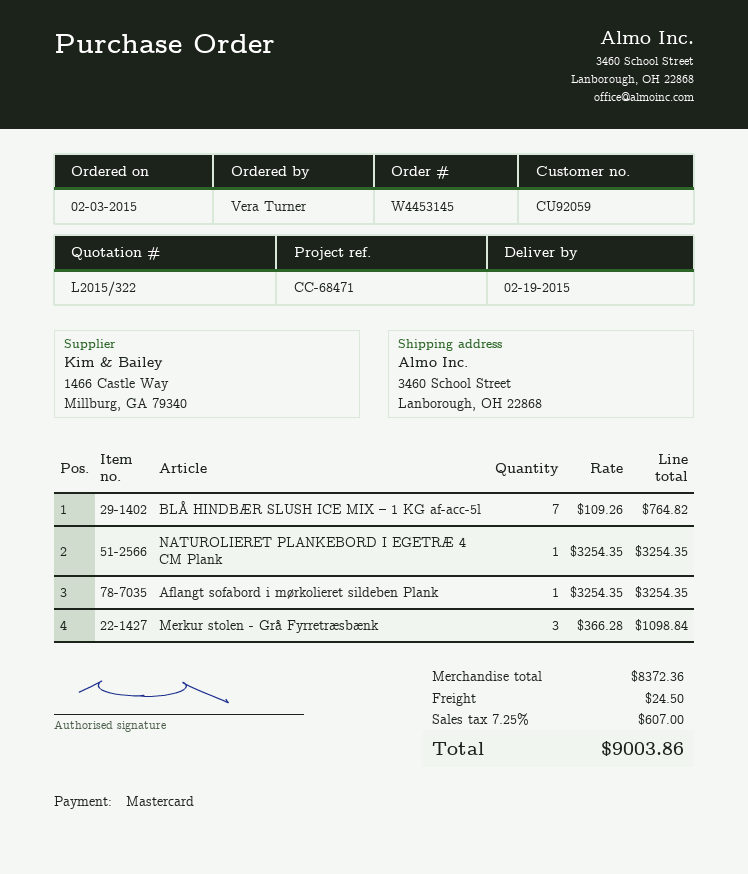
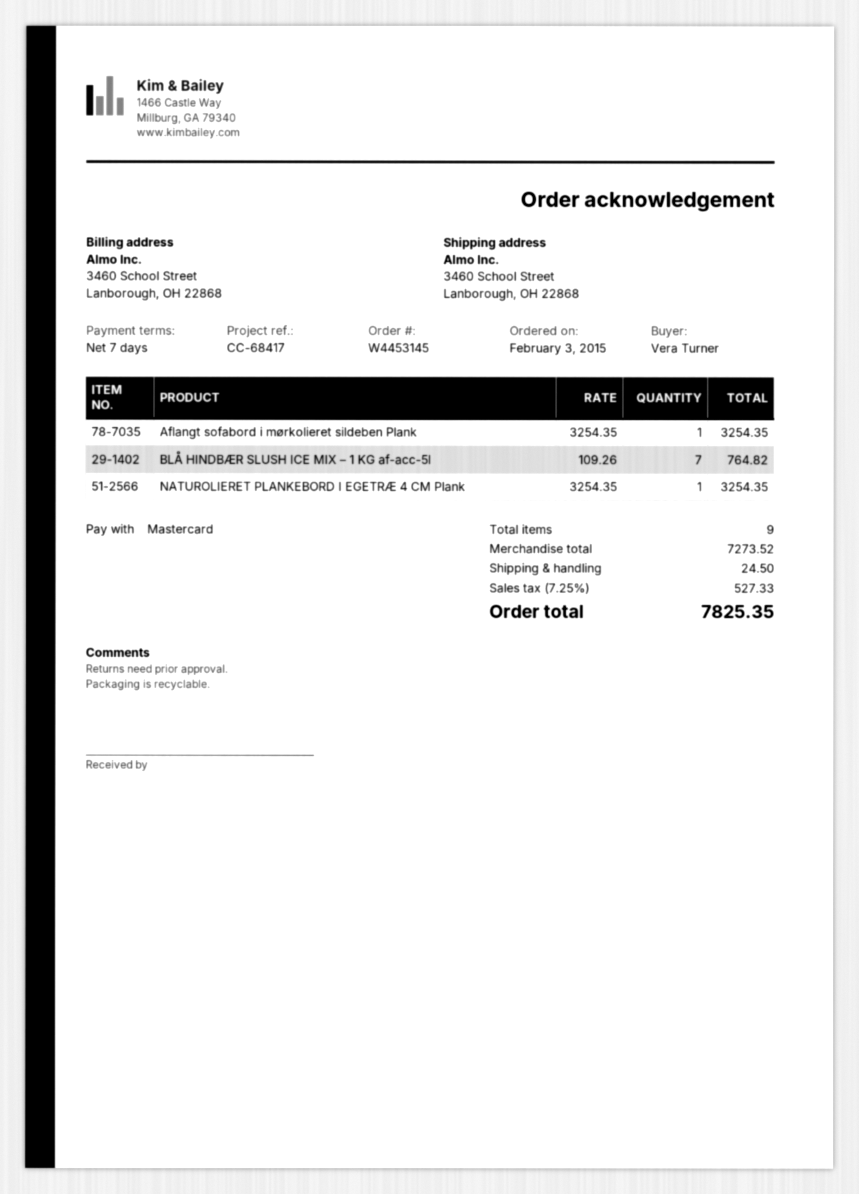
reference: CC-68471 -> CC-68417
Merkur stolen - Grå Fyrretræsbænk: 3 x 366.28 = 1098.84 -> none
subtotal: 8372.36 -> 7273.52
tax: 7.25% = 607.00 -> 7.25% = 527.33
total: 9003.86 -> 7825.35

